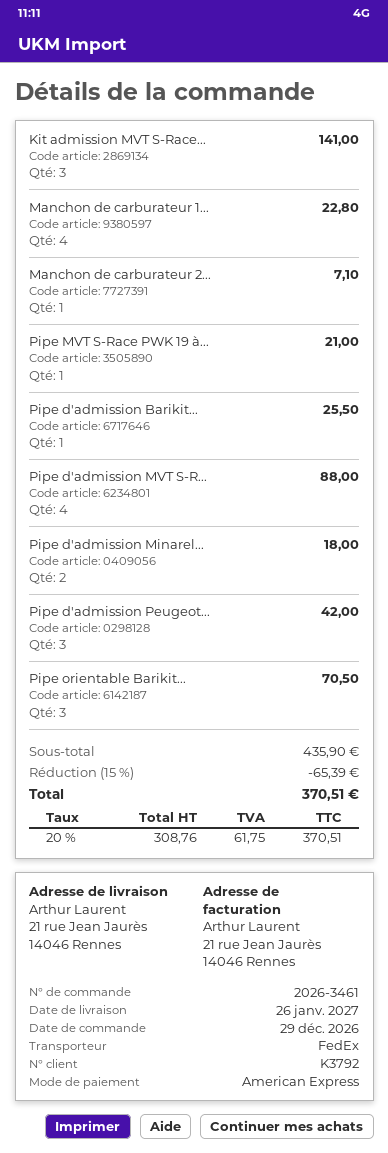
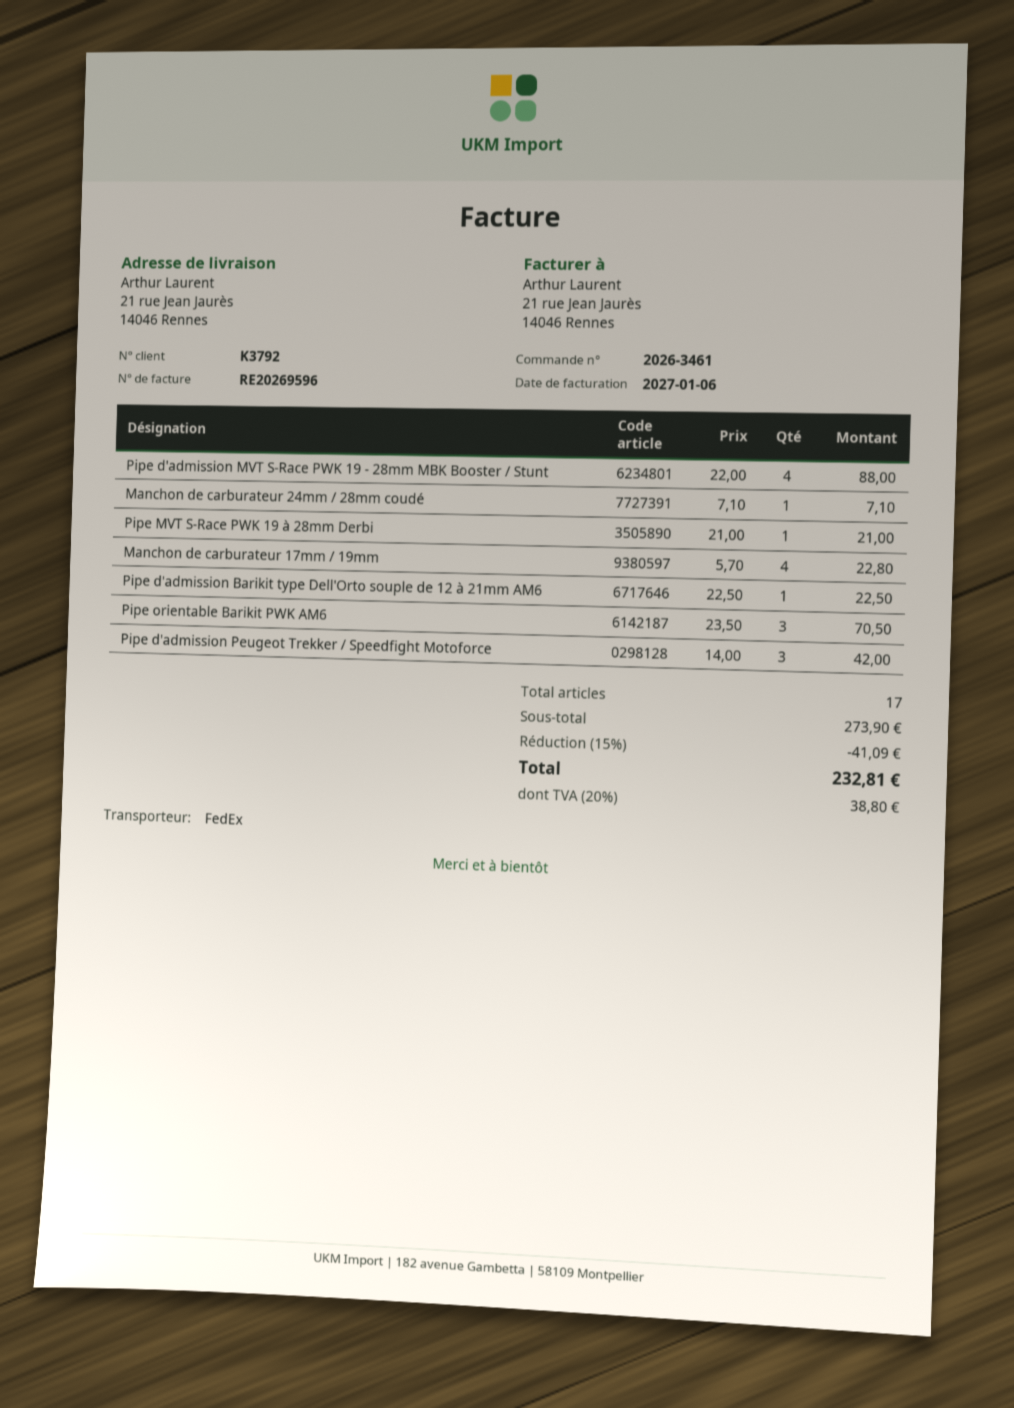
Kit admission MVT S-Race...: 3 for 141.00 -> none
Pipe d'admission Barikit...: 1 for 25.50 -> 1 for 22.50
Pipe d'admission Minarel...: 2 for 18.00 -> none
subtotal: 435.90 -> 273.90
discount: 15% = 65.39 -> 15% = 41.09
tax: 20% = 61.75 -> 20% = 38.80
total: 370.51 -> 232.81

